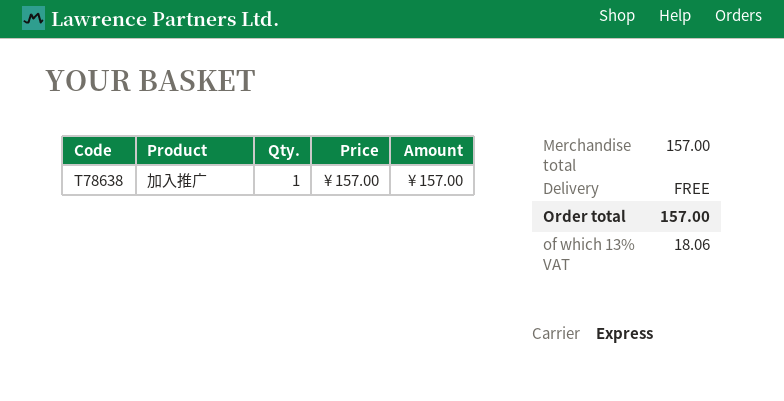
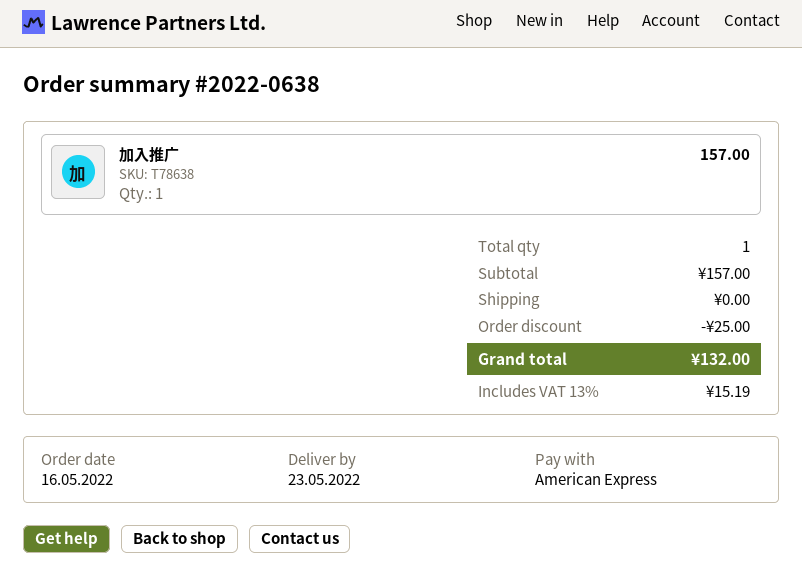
discount: none -> 25.00
tax: 13% = 18.06 -> 13% = 15.19
total: 157.00 -> 132.00

